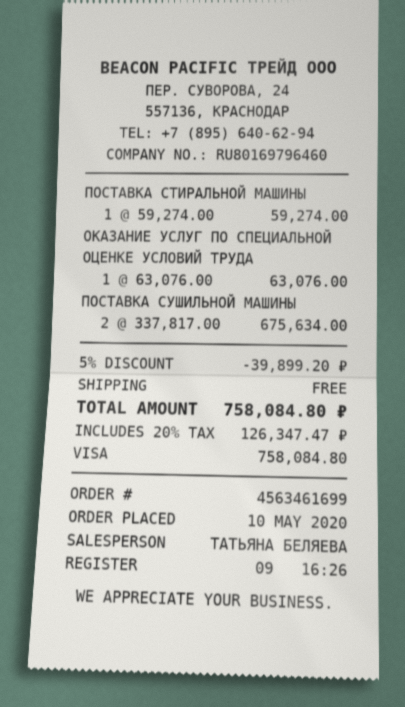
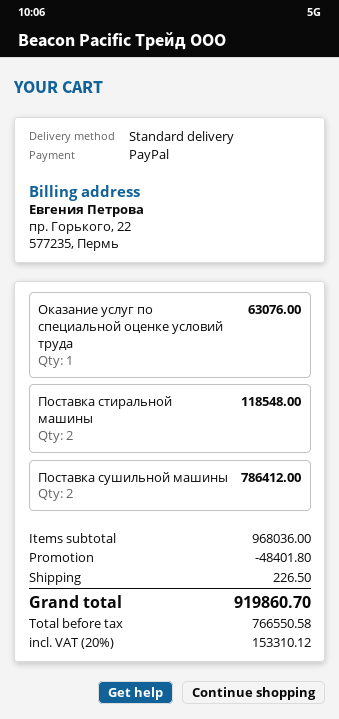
payment method: Visa -> PayPal
ПОСТАВКА СТИРАЛЬНОЙ МАШИНЫ: 1 for 59274.00 -> 2 for 118548.00
ПОСТАВКА СУШИЛЬНОЙ МАШИНЫ: 2 for 675634.00 -> 2 for 786412.00
discount: 39899.20 -> 48401.80
shipping: 0.00 -> 226.50
tax: 20% = 126347.47 -> 20% = 153310.12
total: 758084.80 -> 919860.70

